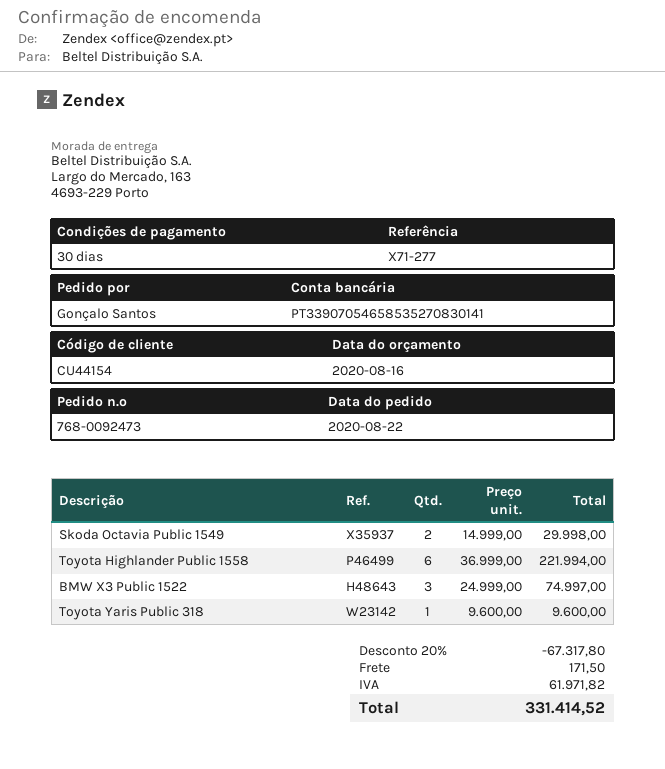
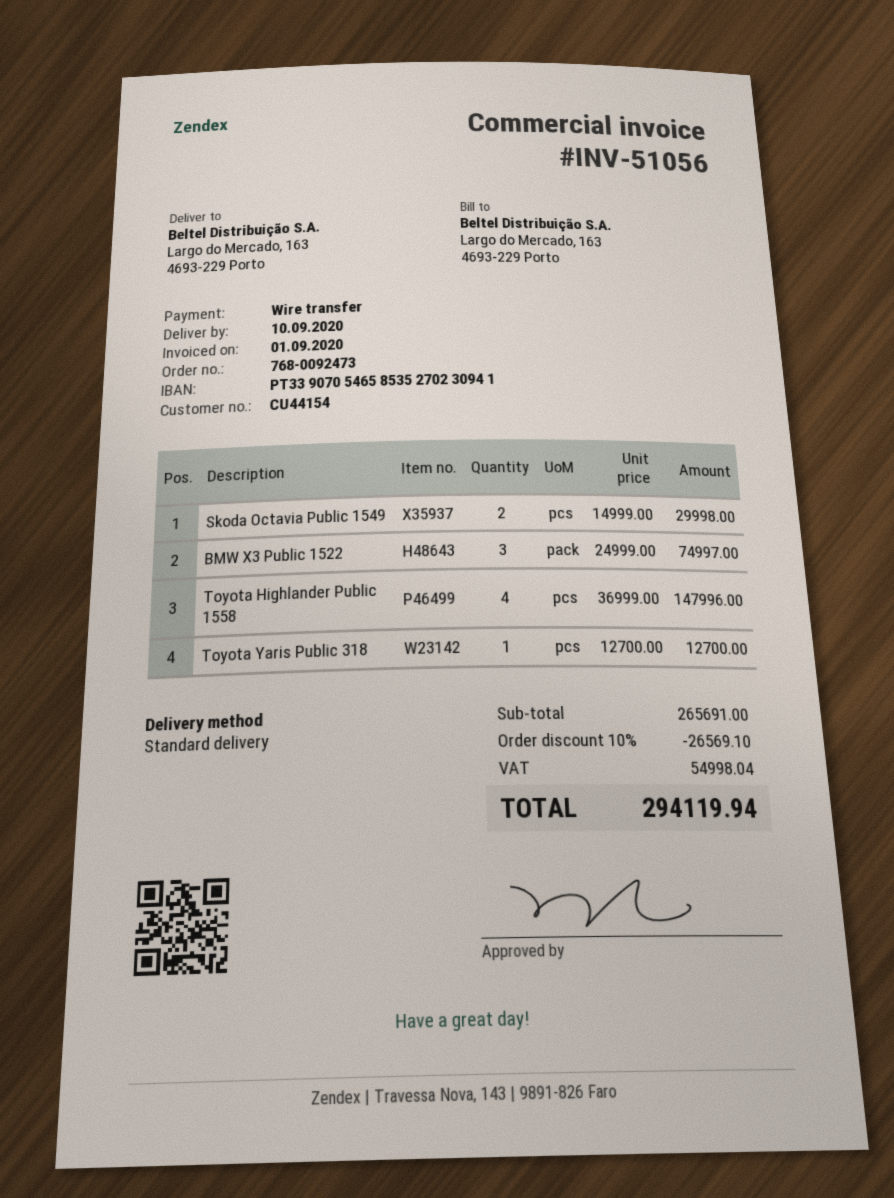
bank account: PT33907054658535270830141 -> PT33907054658535270230941
Toyota Highlander Public 1558: 6 x 36999.00 = 221994.00 -> 4 x 36999.00 = 147996.00
Toyota Yaris Public 318: 1 x 9600.00 = 9600.00 -> 1 x 12700.00 = 12700.00
discount: 20% = 67317.80 -> 10% = 26569.10
shipping: 171.50 -> none
tax: 61971.82 -> 54998.04
total: 331414.52 -> 294119.94

